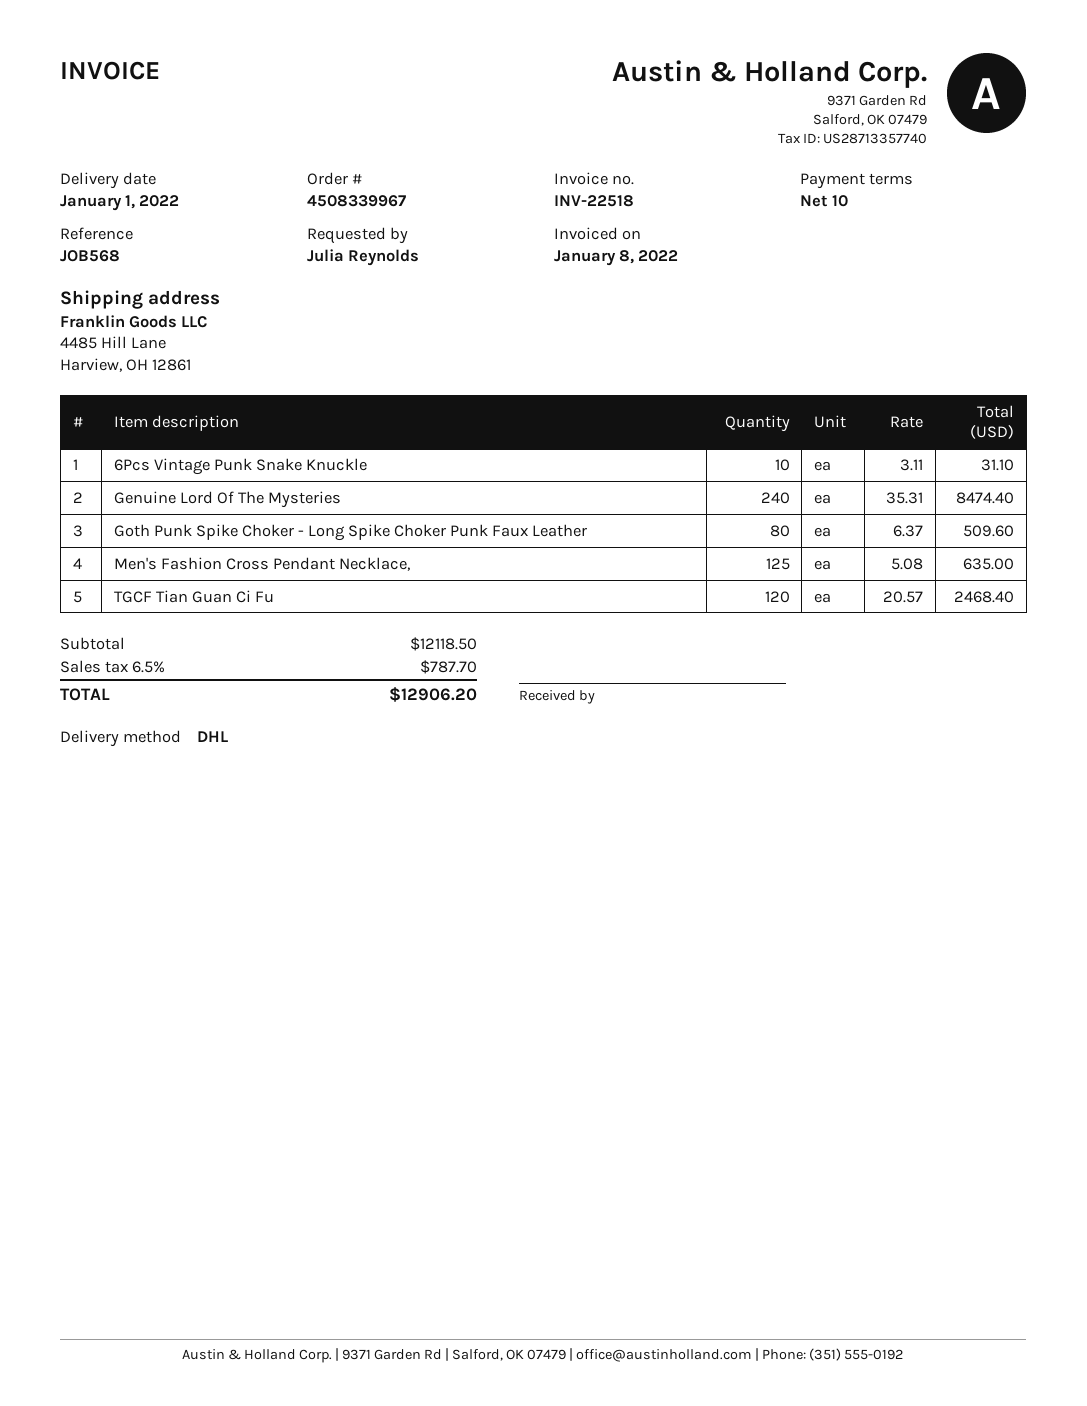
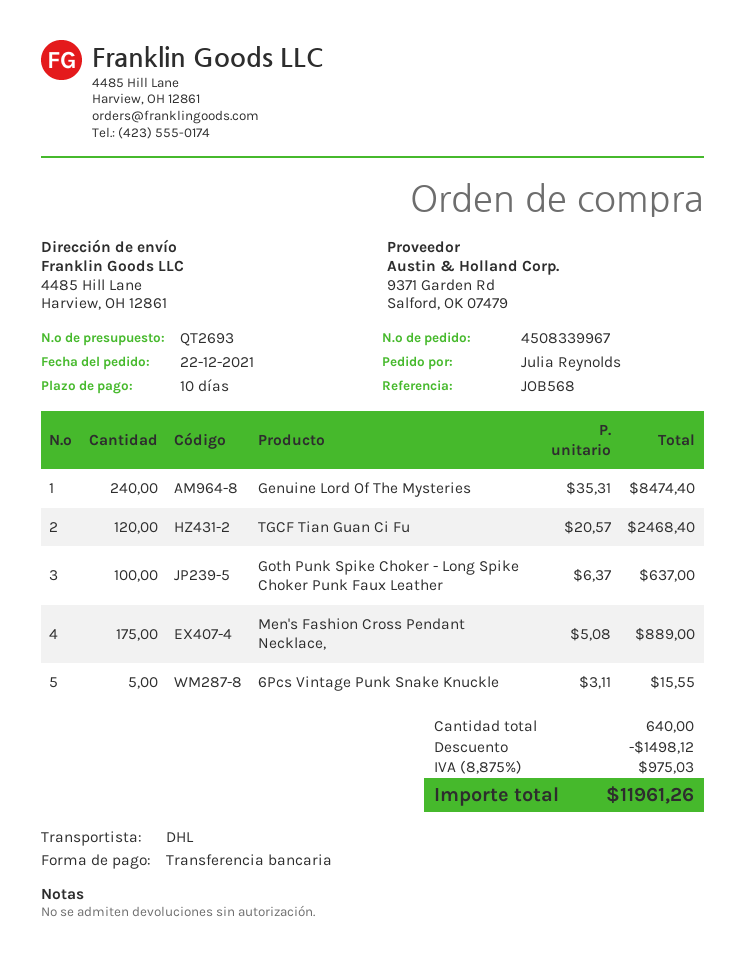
6Pcs Vintage Punk Snake Knuckle: 10 x 3.11 = 31.10 -> 5 x 3.11 = 15.55
Goth Punk Spike Choker - Long Spike Choker Punk Faux Leather: 80 x 6.37 = 509.60 -> 100 x 6.37 = 637.00
Men's Fashion Cross Pendant Necklace,: 125 x 5.08 = 635.00 -> 175 x 5.08 = 889.00
discount: none -> 1498.12
tax: 6.5% = 787.70 -> 8.875% = 975.03
total: 12906.20 -> 11961.26

